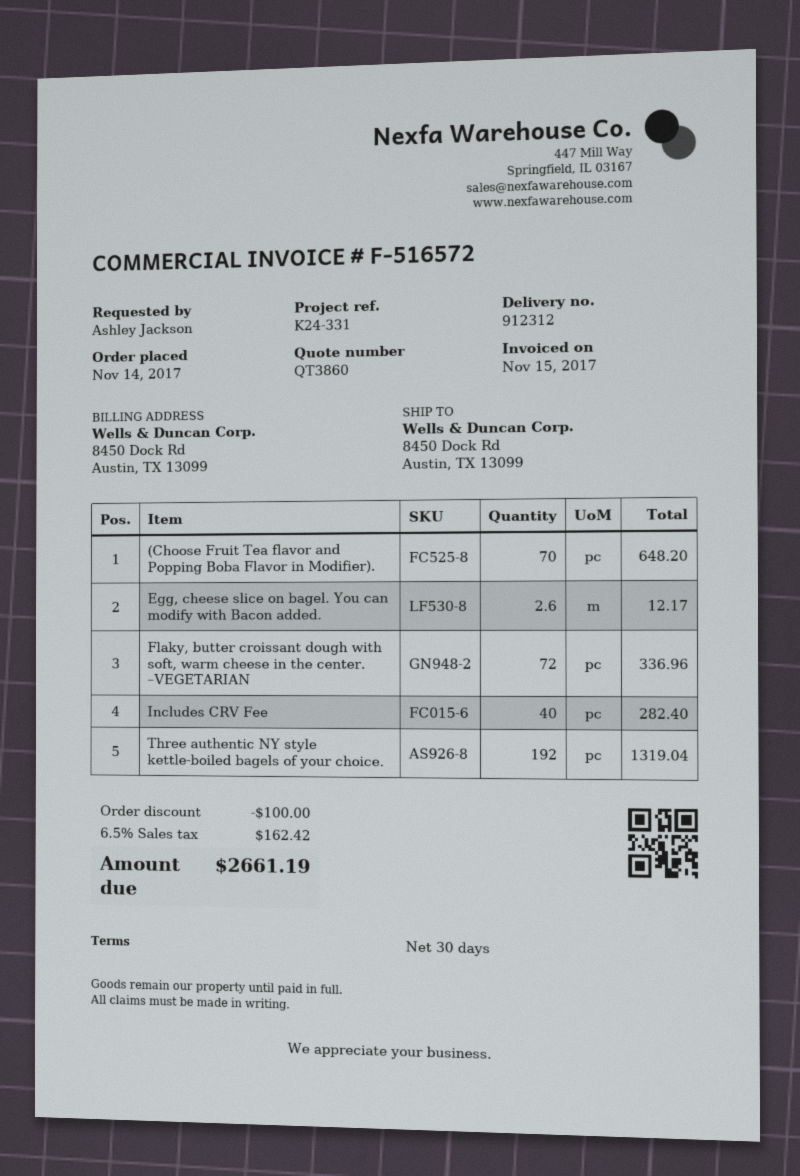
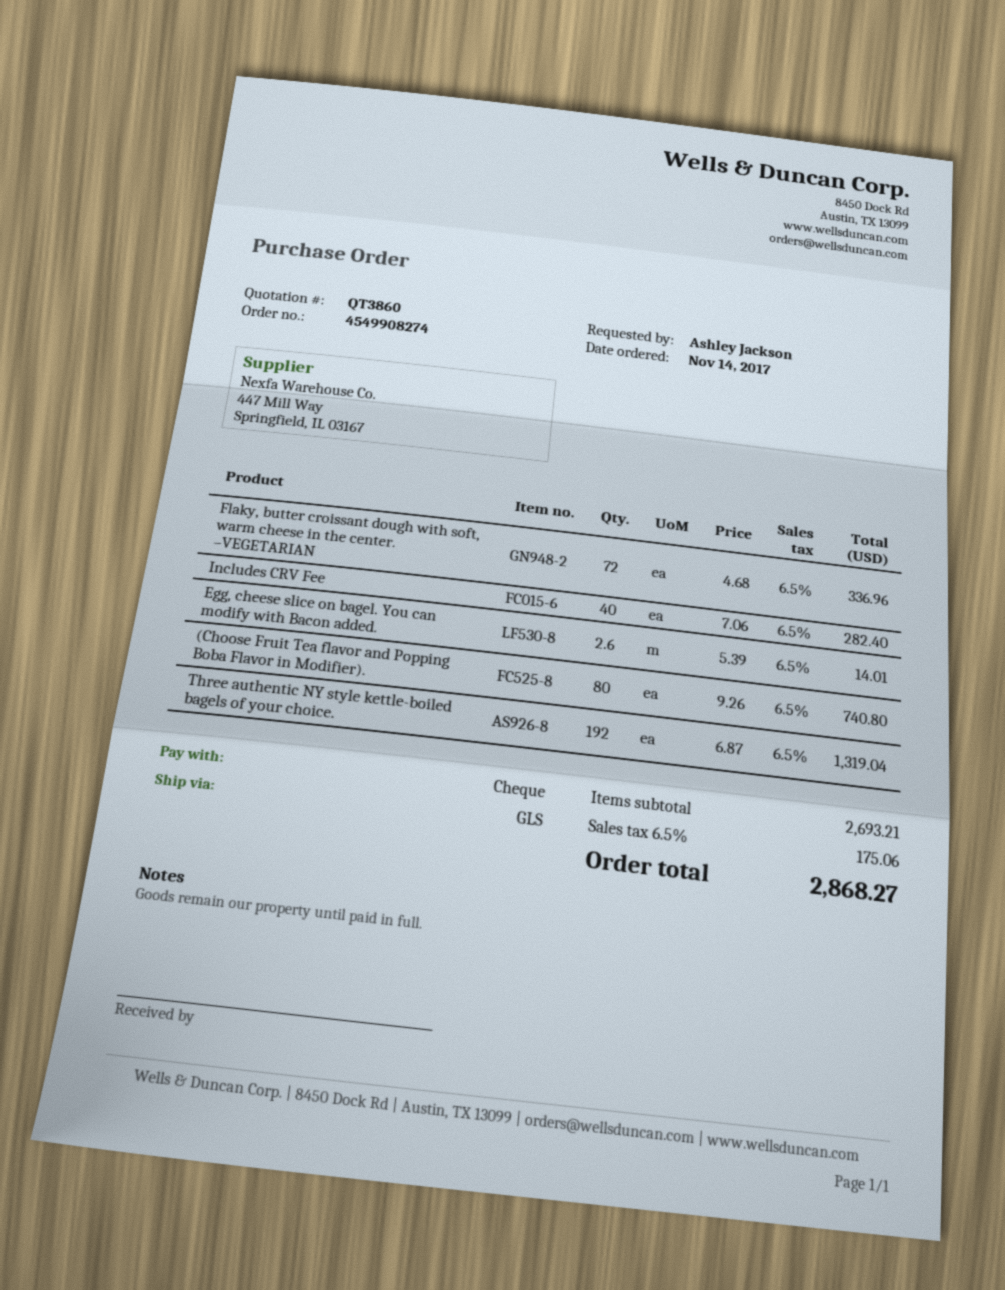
(Choose Fruit Tea flavor and Popping Boba Flavor in Modifier).: 70 for 648.20 -> 80 for 740.80
Egg, cheese slice on bagel. You can modify with Bacon added.: 2.6 for 12.17 -> 2.6 for 14.01
discount: 100.00 -> none
tax: 6.5% = 162.42 -> 6.5% = 175.06
total: 2661.19 -> 2868.27

